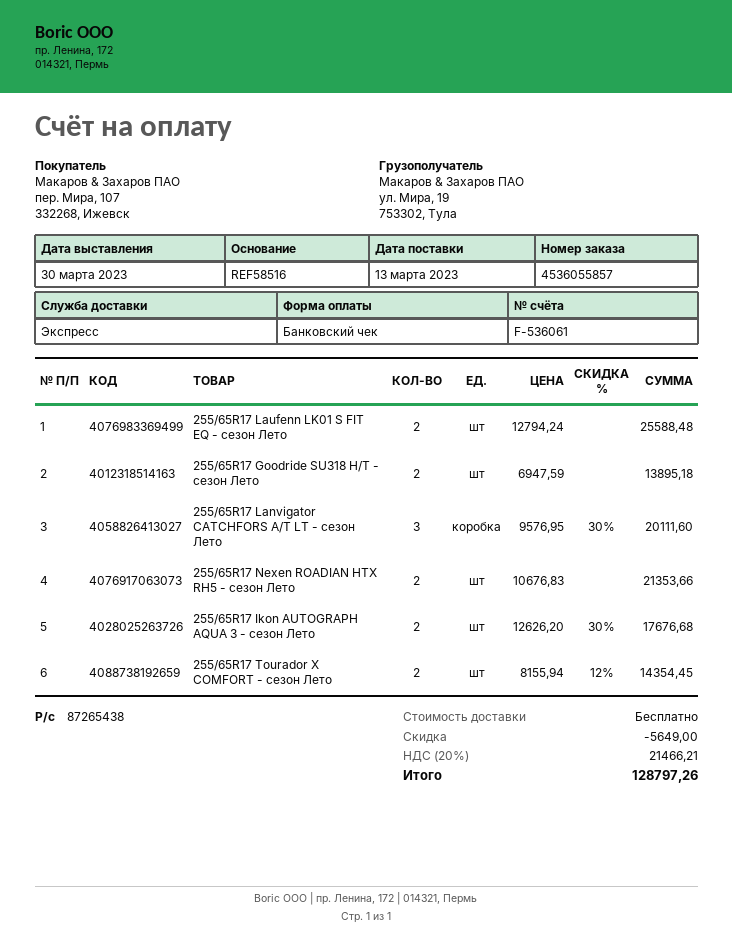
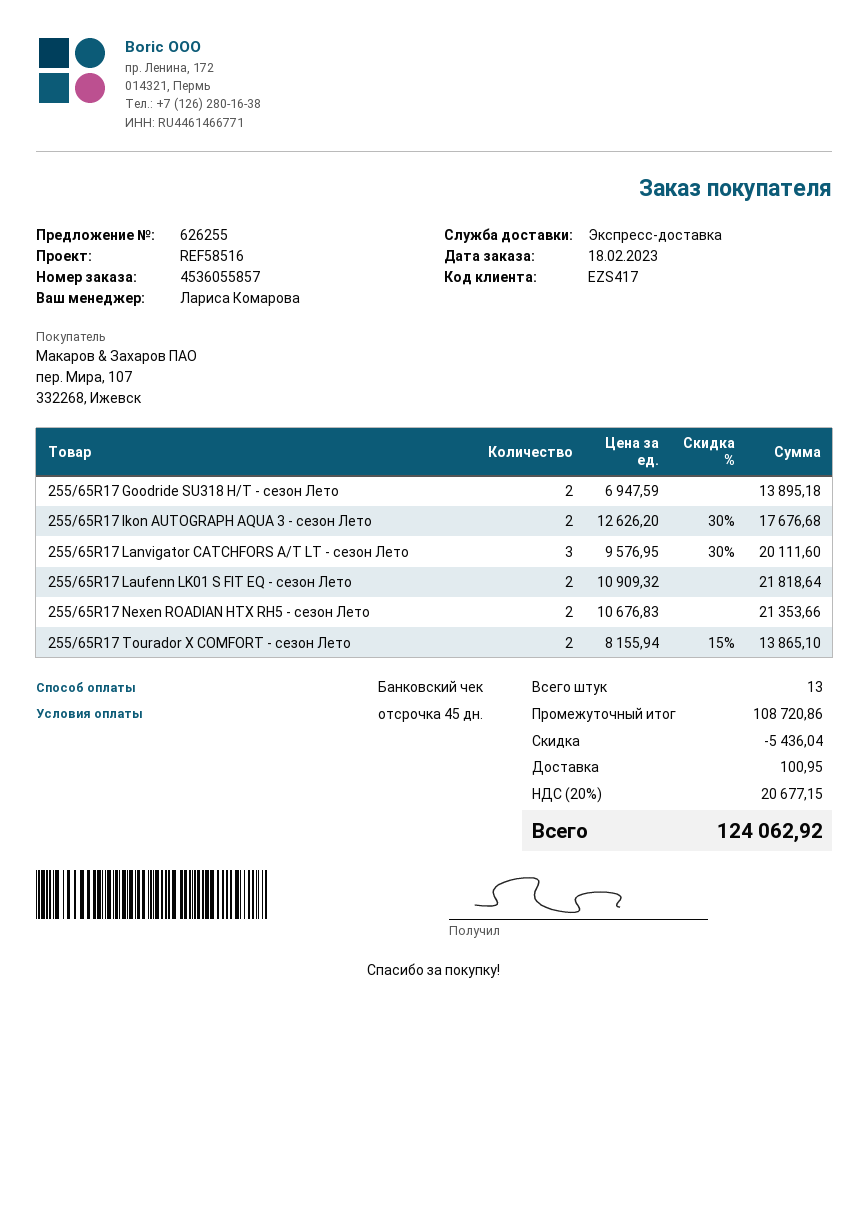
255/65R17 Laufenn LK01 S FIT EQ - сезон Лето: 2 x 12794.24 = 25588.48 -> 2 x 10909.32 = 21818.64
255/65R17 Tourador X COMFORT - сезон Лето: 2 x 8155.94 - 12% = 14354.45 -> 2 x 8155.94 - 15% = 13865.10
discount: 5649.00 -> 5436.04
shipping: 0.00 -> 100.95
tax: 20% = 21466.21 -> 20% = 20677.15
total: 128797.26 -> 124062.92

